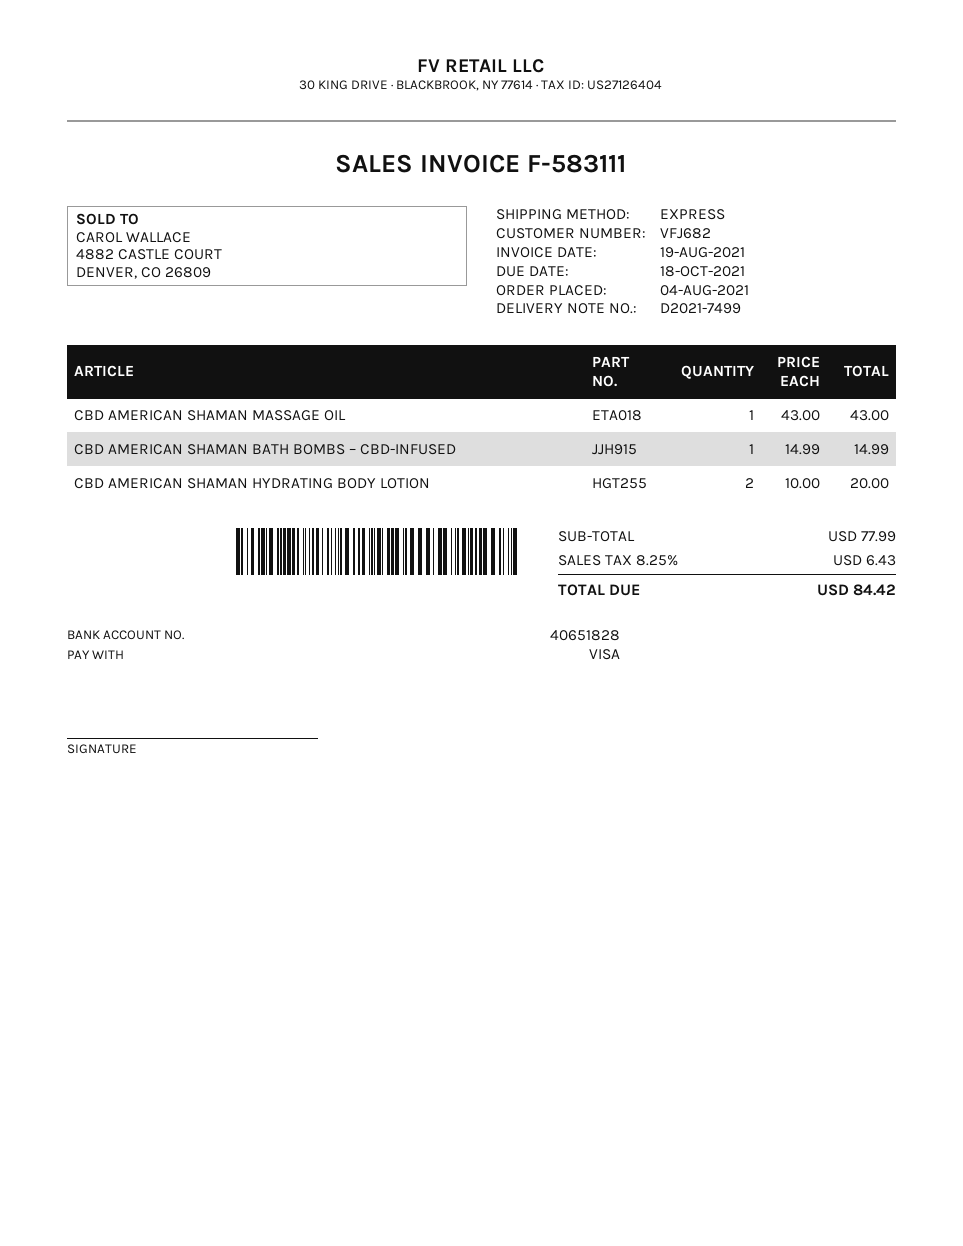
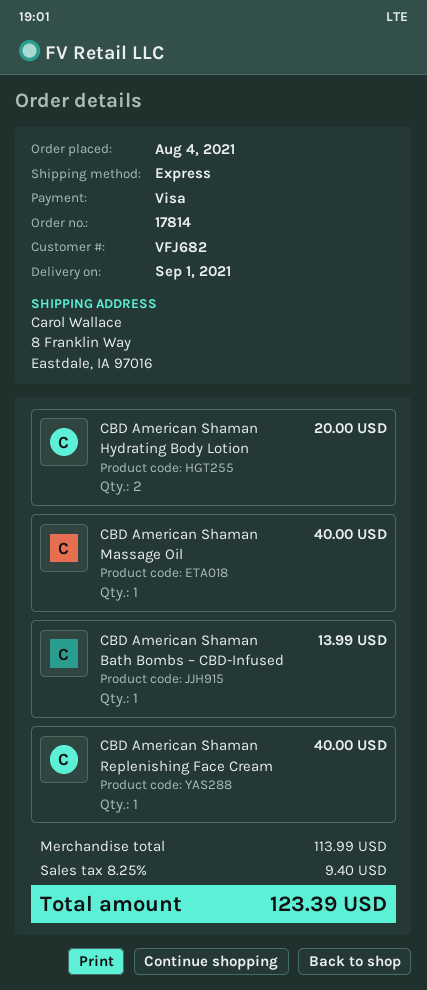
CBD AMERICAN SHAMAN MASSAGE OIL: 1 for 43.00 -> 1 for 40.00
CBD AMERICAN SHAMAN BATH BOMBS – CBD-INFUSED: 1 for 14.99 -> 1 for 13.99
CBD American Shaman Replenishing Face Cream: none -> 1 for 40.00
subtotal: 77.99 -> 113.99
tax: 8.25% = 6.43 -> 8.25% = 9.40
total: 84.42 -> 123.39

